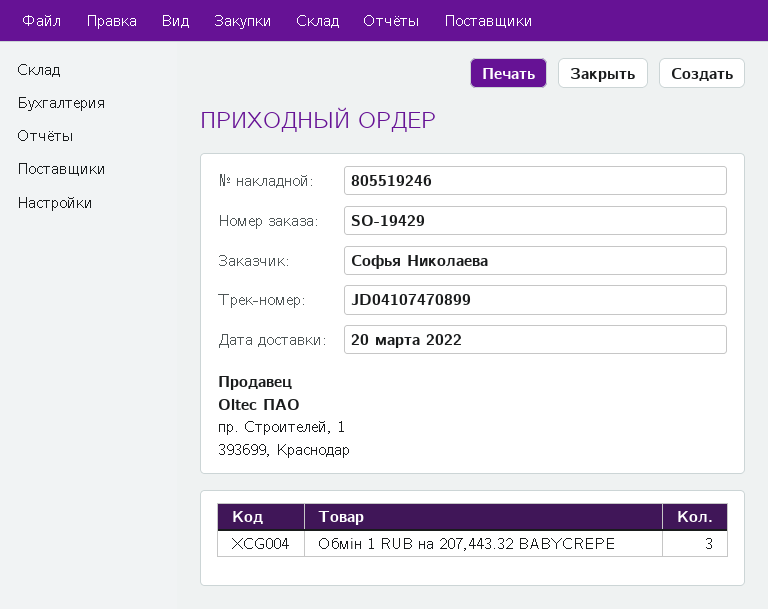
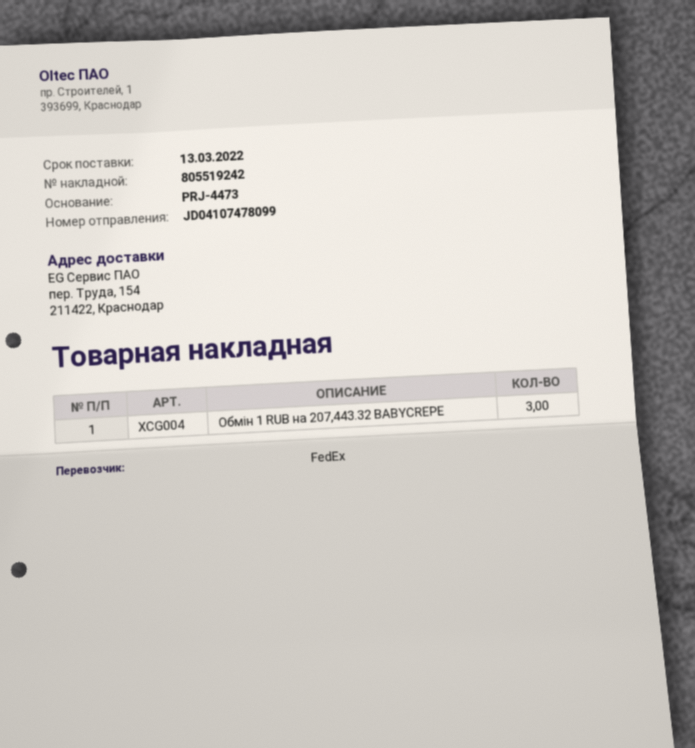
delivery note number: 805519246 -> 805519242
delivery date: 2022-03-20 -> 2022-03-13
tracking number: JD04107470899 -> JD04107478099

